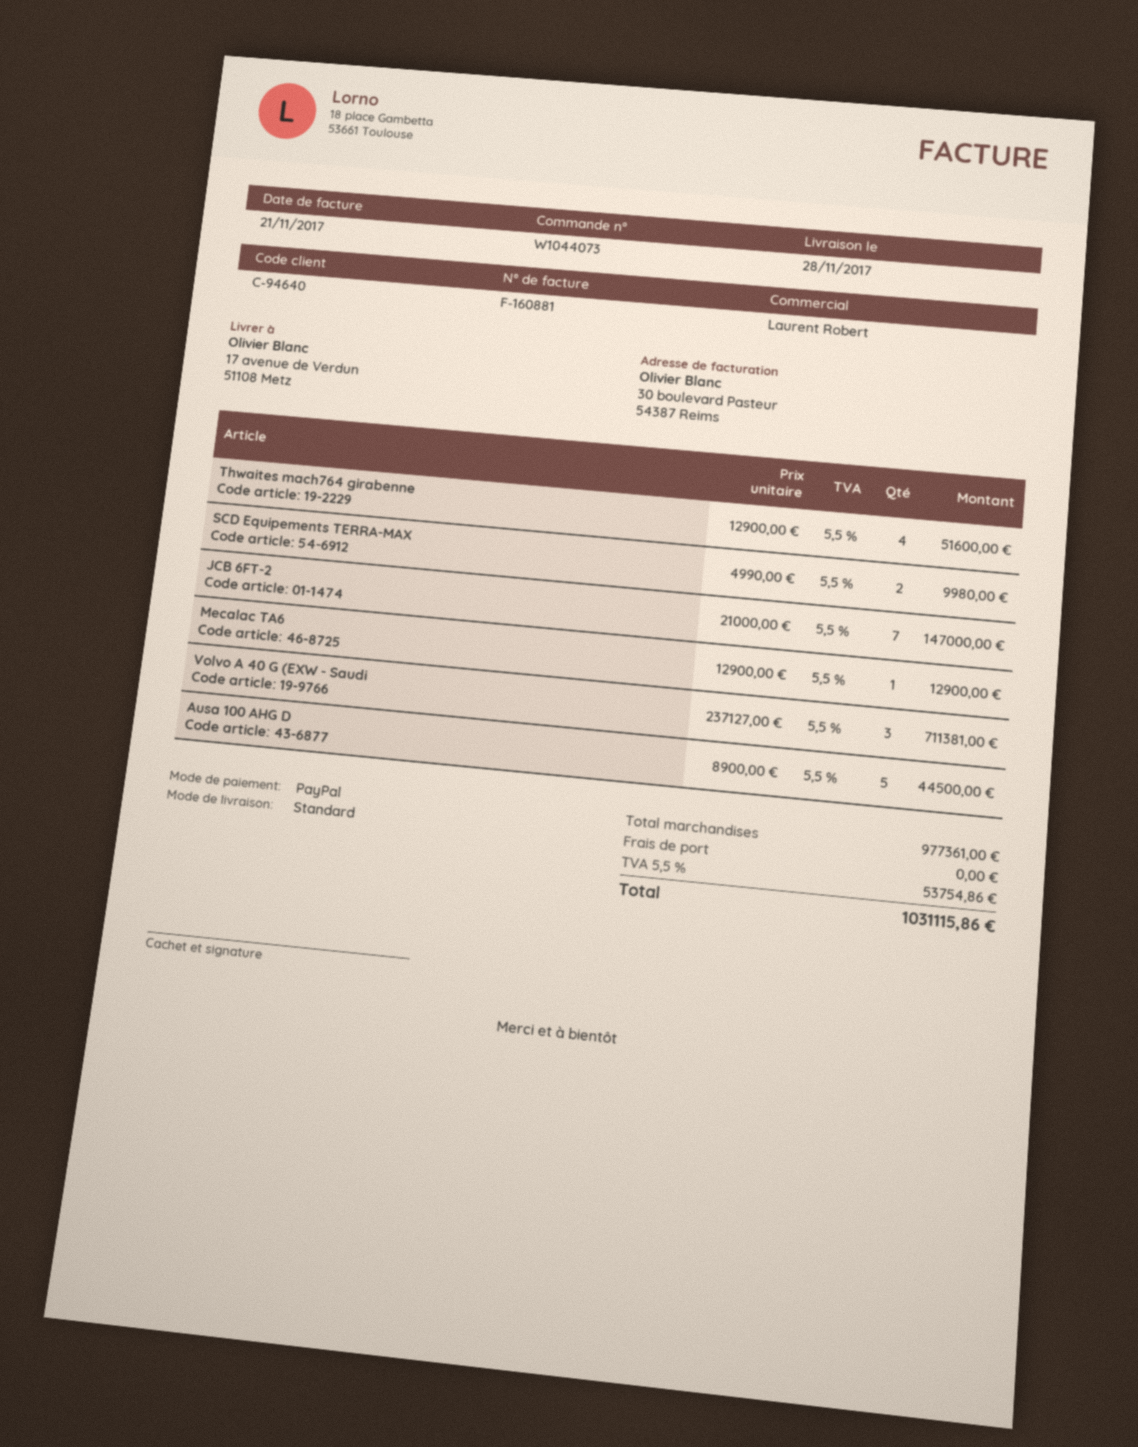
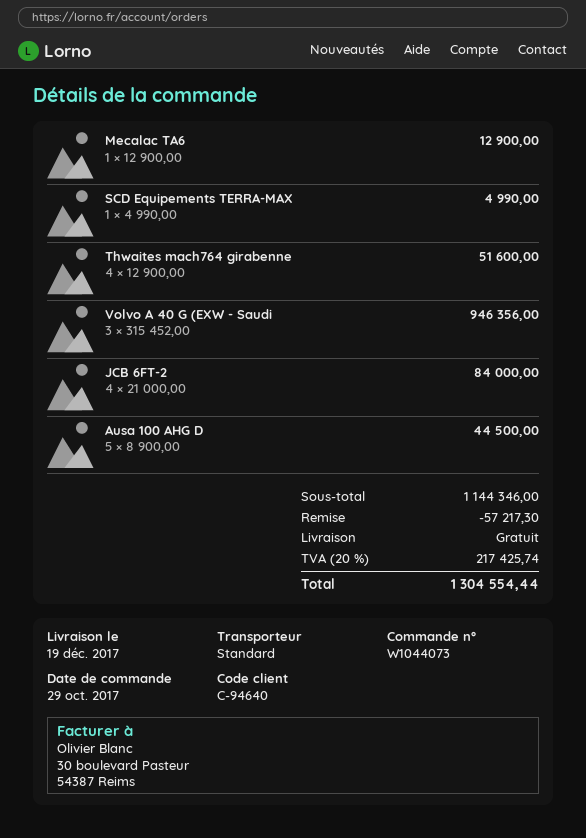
delivery date: 2017-11-28 -> 2017-12-19
SCD Equipements TERRA-MAX: 2 x 4990.00 = 9980.00 -> 1 x 4990.00 = 4990.00
JCB 6FT-2: 7 x 21000.00 = 147000.00 -> 4 x 21000.00 = 84000.00
Volvo A 40 G (EXW - Saudi: 3 x 237127.00 = 711381.00 -> 3 x 315452.00 = 946356.00
subtotal: 977361.00 -> 1144346.00
discount: none -> 57217.30
tax: 5.5% = 53754.86 -> 20% = 217425.74
total: 1031115.86 -> 1304554.44

